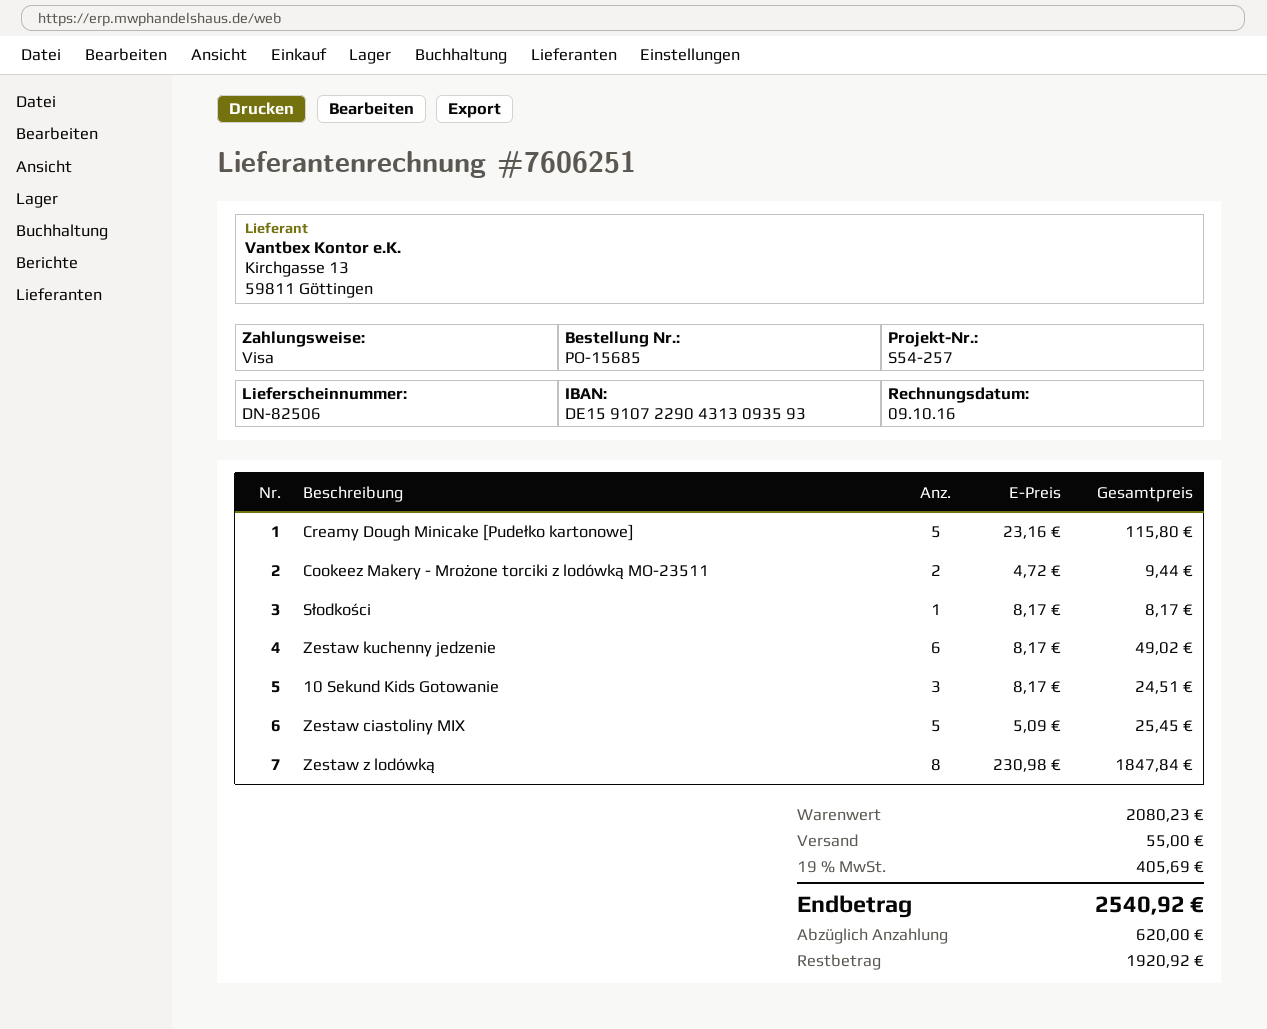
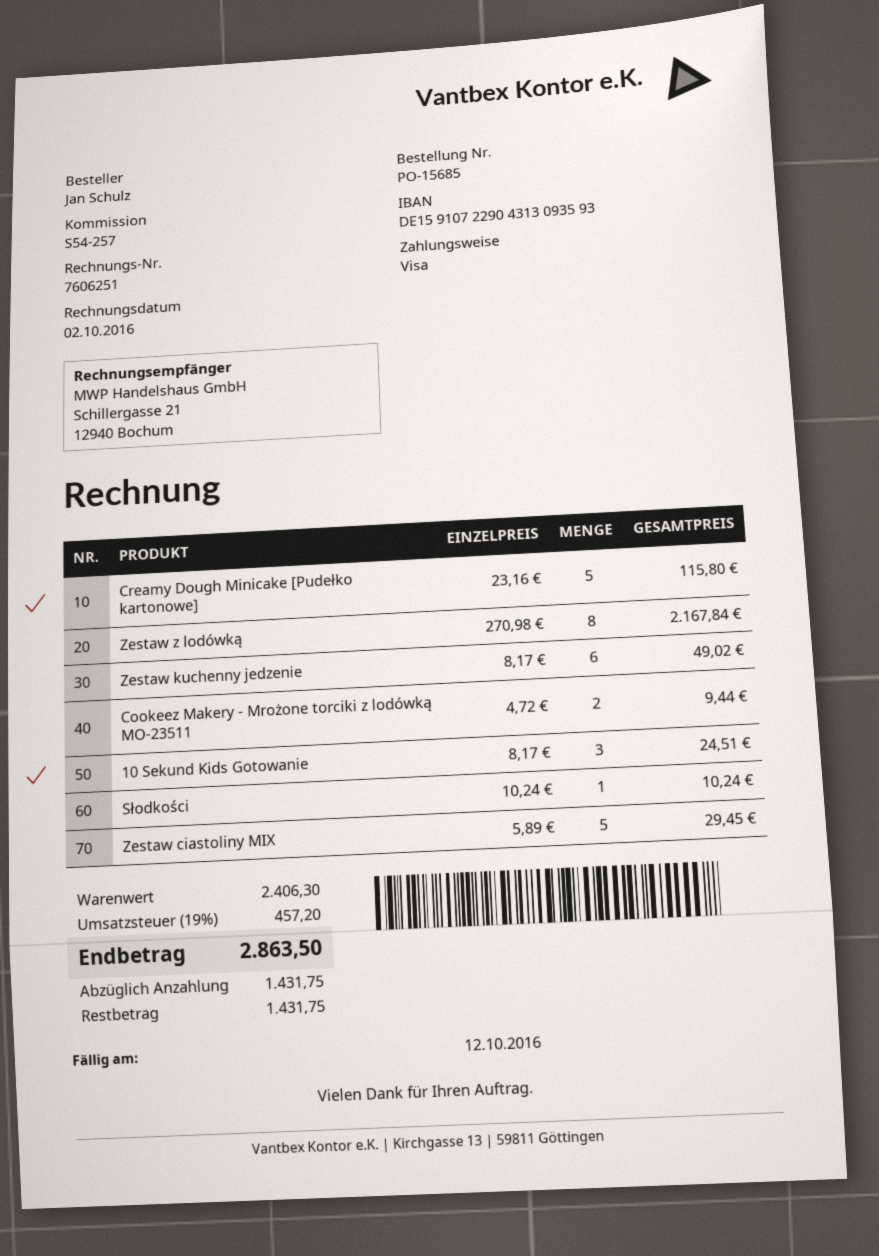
invoice date: 2016-10-09 -> 2016-10-02
Słodkości: 1 x 8.17 = 8.17 -> 1 x 10.24 = 10.24
Zestaw ciastoliny MIX: 5 x 5.09 = 25.45 -> 5 x 5.89 = 29.45
Zestaw z lodówką: 8 x 230.98 = 1847.84 -> 8 x 270.98 = 2167.84
subtotal: 2080.23 -> 2406.30
shipping: 55.00 -> none
tax: 19% = 405.69 -> 19% = 457.20
total: 2540.92 -> 2863.50
deposit: 620.00 -> 1431.75
balance: 1920.92 -> 1431.75

